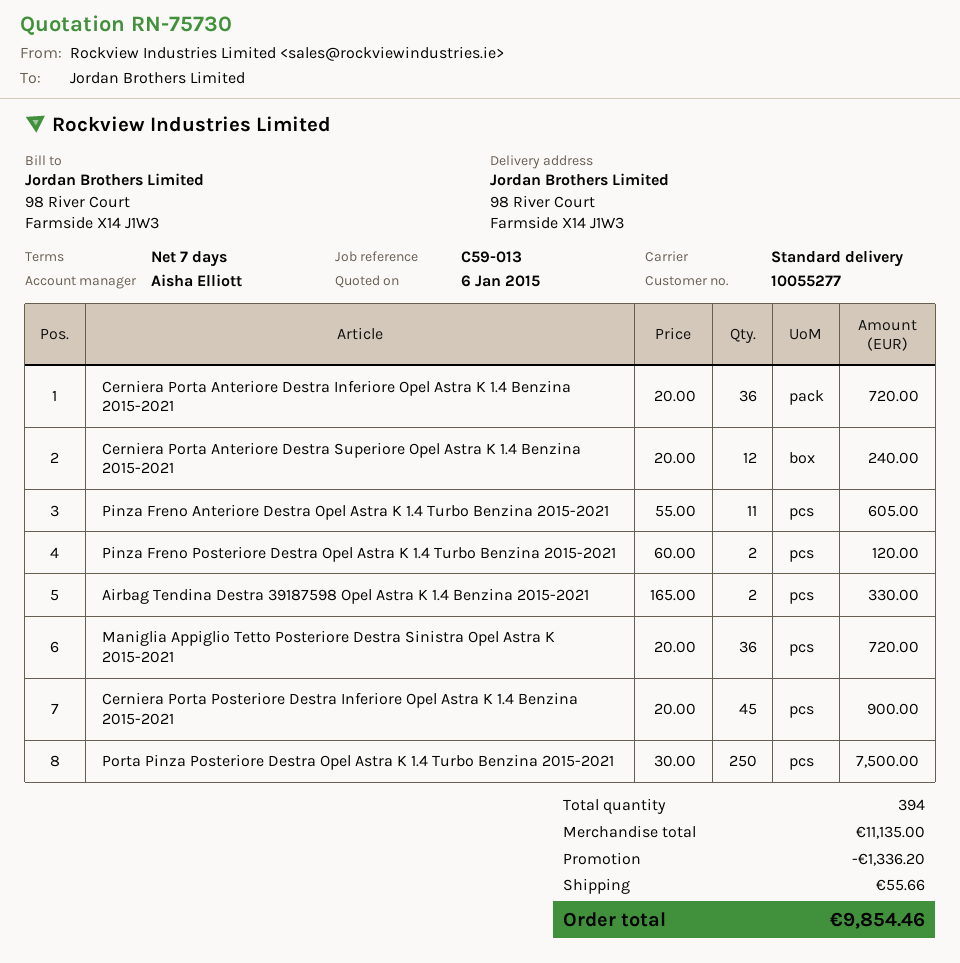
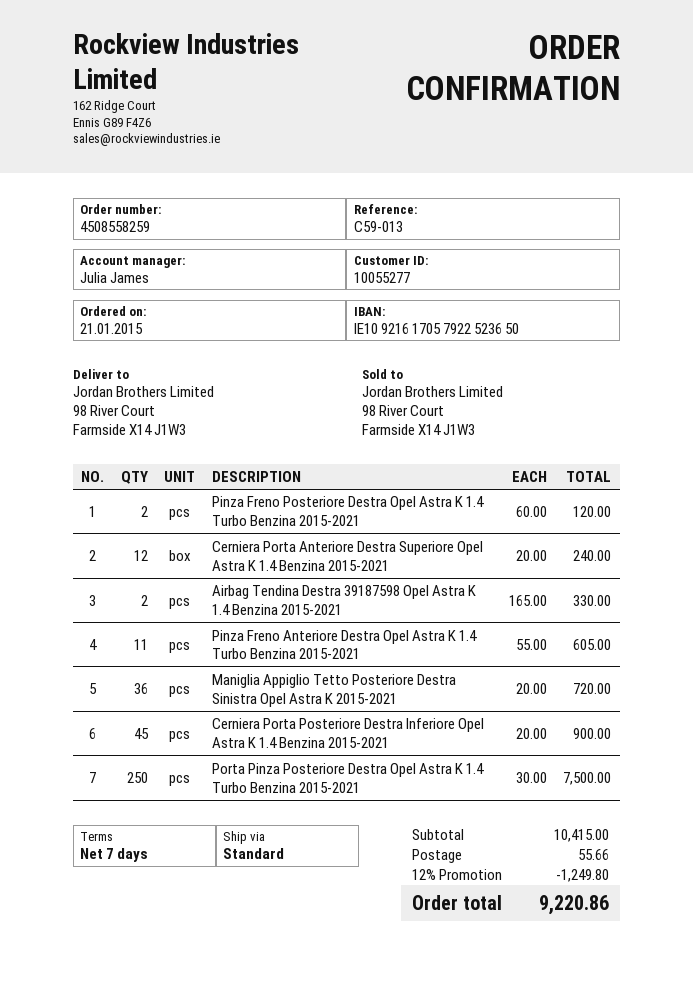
sales rep: Aisha Elliott -> Julia James
Cerniera Porta Anteriore Destra Inferiore Opel Astra K 1.4 Benzina 2015-2021: 36 x 20.00 = 720.00 -> none
subtotal: 11135.00 -> 10415.00
discount: 1336.20 -> 1249.80
total: 9854.46 -> 9220.86

